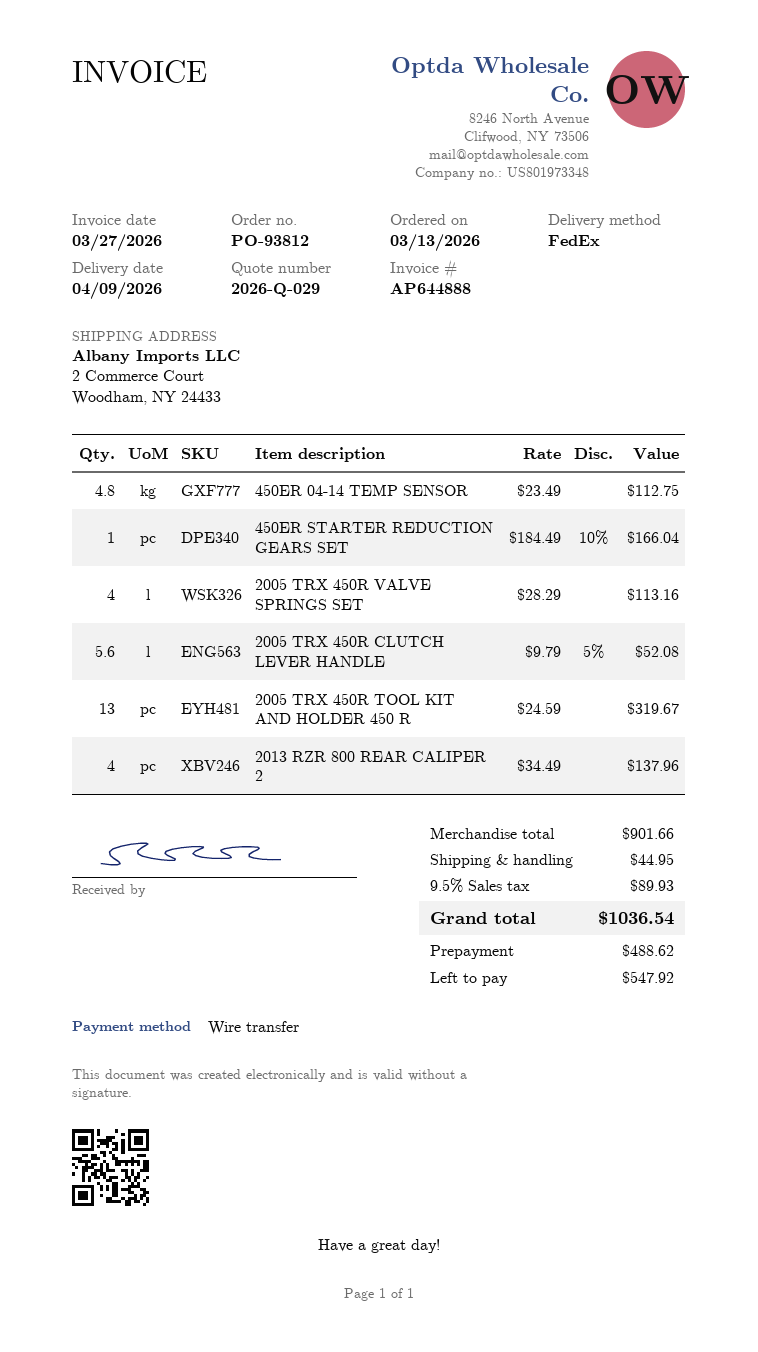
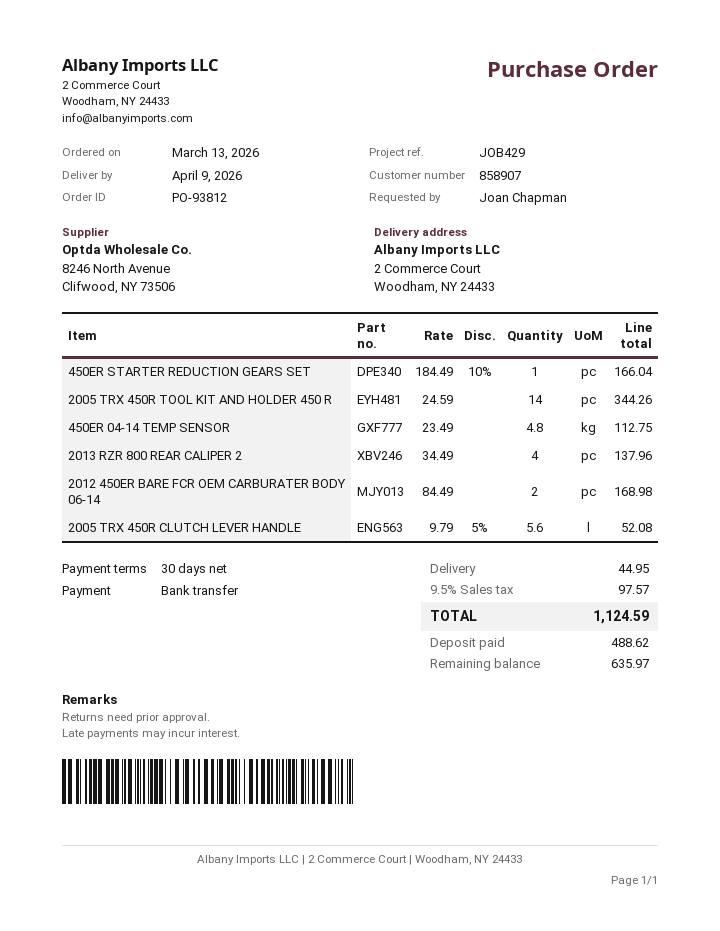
2005 TRX 450R VALVE SPRINGS SET: 4 x 28.29 = 113.16 -> none
2005 TRX 450R TOOL KIT AND HOLDER 450 R: 13 x 24.59 = 319.67 -> 14 x 24.59 = 344.26
2012 450ER BARE FCR OEM CARBURATER BODY 06-14: none -> 2 x 84.49 = 168.98
tax: 9.5% = 89.93 -> 9.5% = 97.57
total: 1036.54 -> 1124.59
balance: 547.92 -> 635.97

